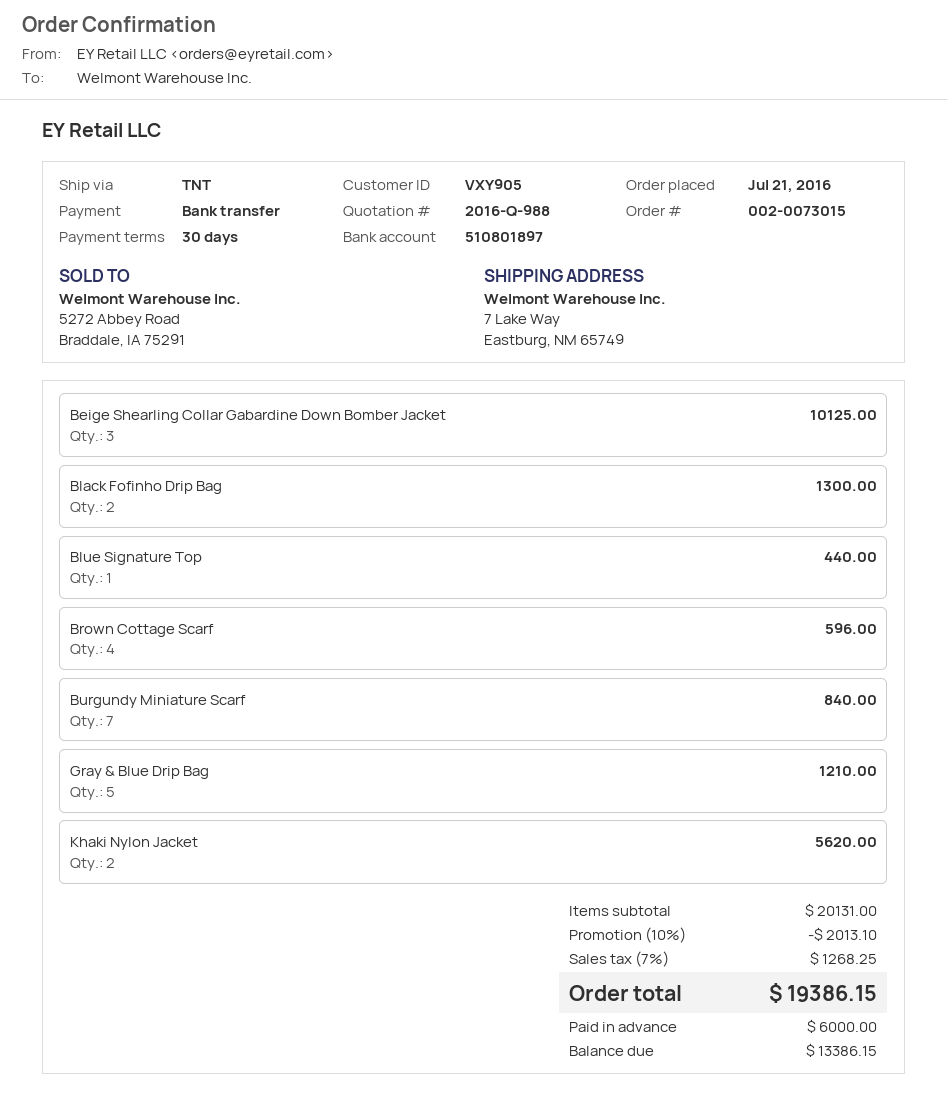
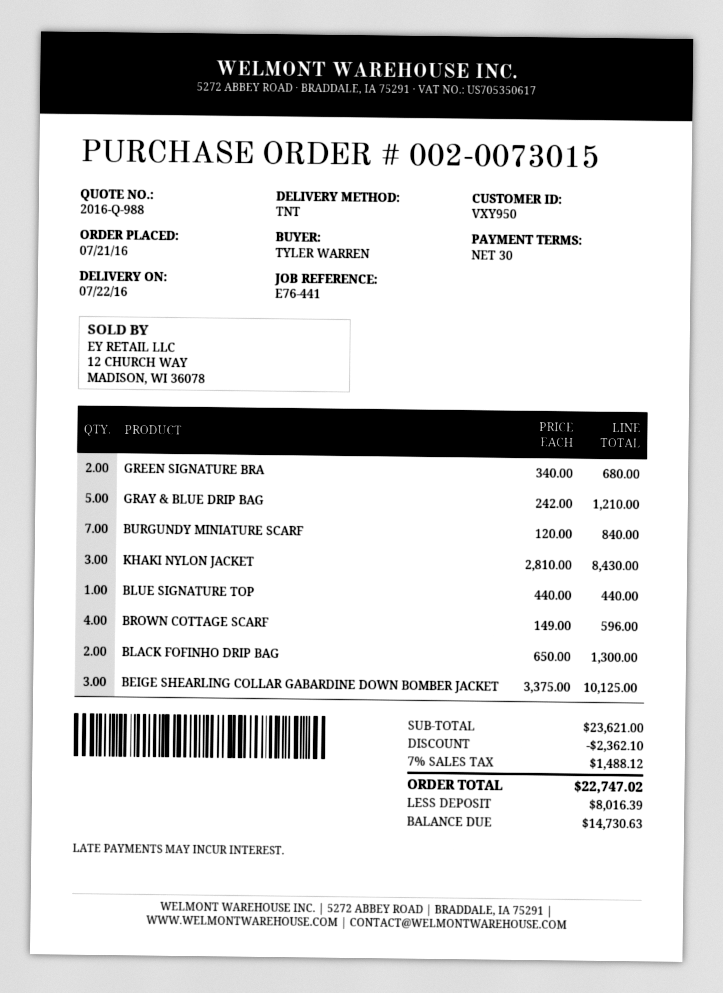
customer number: VXY905 -> VXY950
Khaki Nylon Jacket: 2 for 5620.00 -> 3 for 8430.00
GREEN SIGNATURE BRA: none -> 2 for 680.00
subtotal: 20131.00 -> 23621.00
discount: 2013.10 -> 2362.10
tax: 7% = 1268.25 -> 7% = 1488.12
total: 19386.15 -> 22747.02
deposit: 6000.00 -> 8016.39
balance: 13386.15 -> 14730.63

